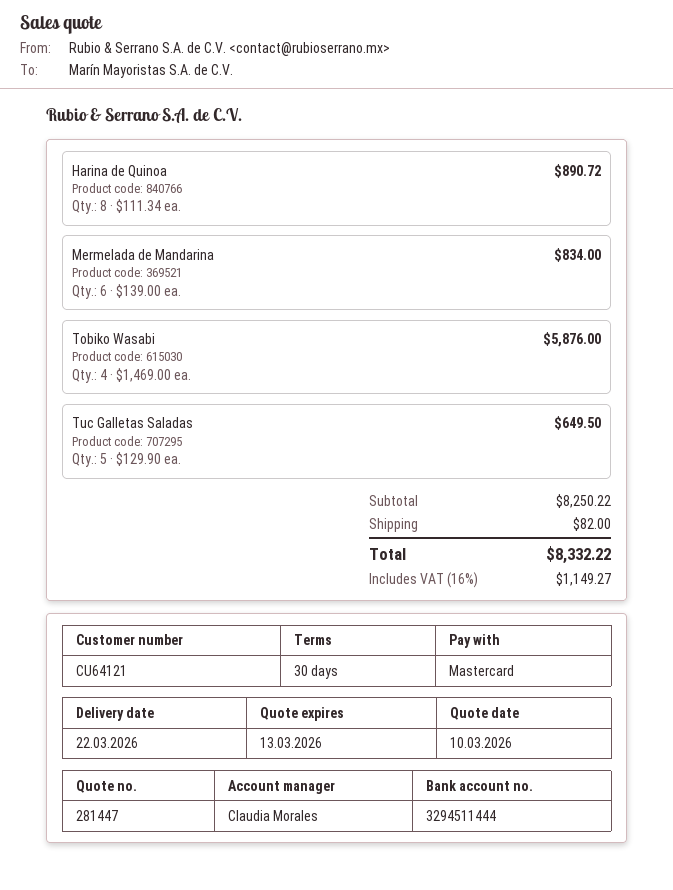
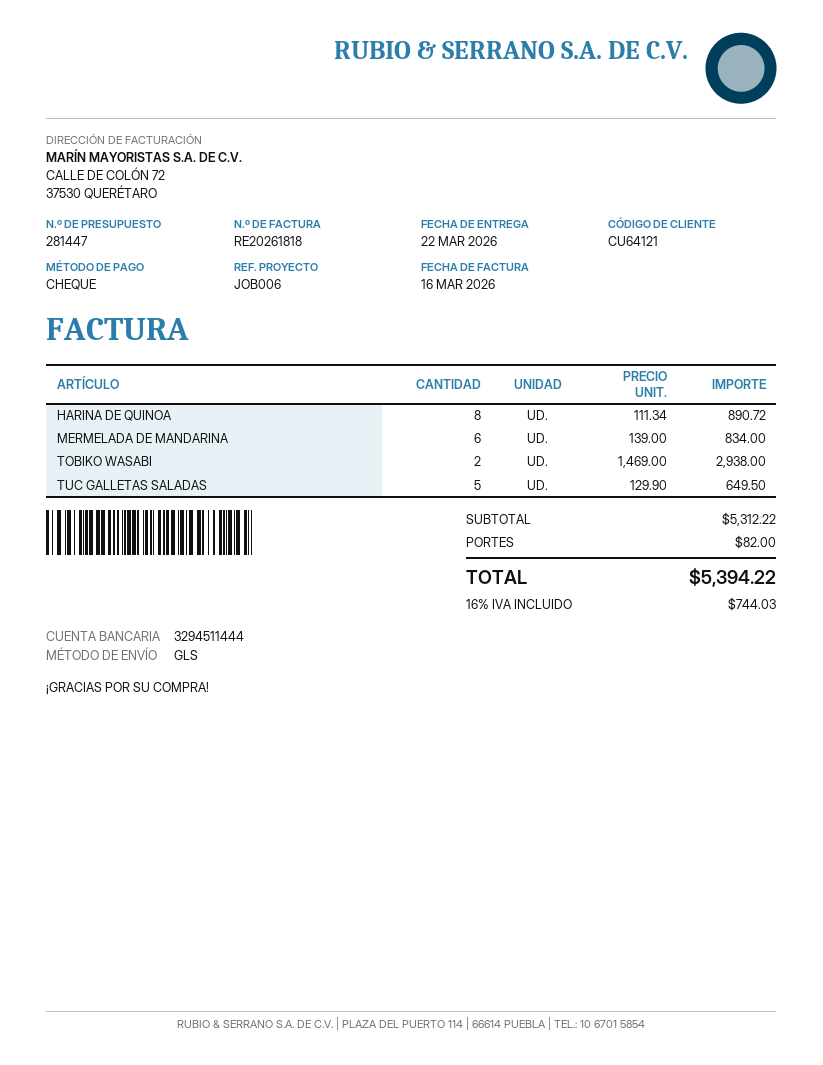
payment method: Mastercard -> cheque
Tobiko Wasabi: 4 x 1469.00 = 5876.00 -> 2 x 1469.00 = 2938.00
subtotal: 8250.22 -> 5312.22
tax: 16% = 1149.27 -> 16% = 744.03
total: 8332.22 -> 5394.22

